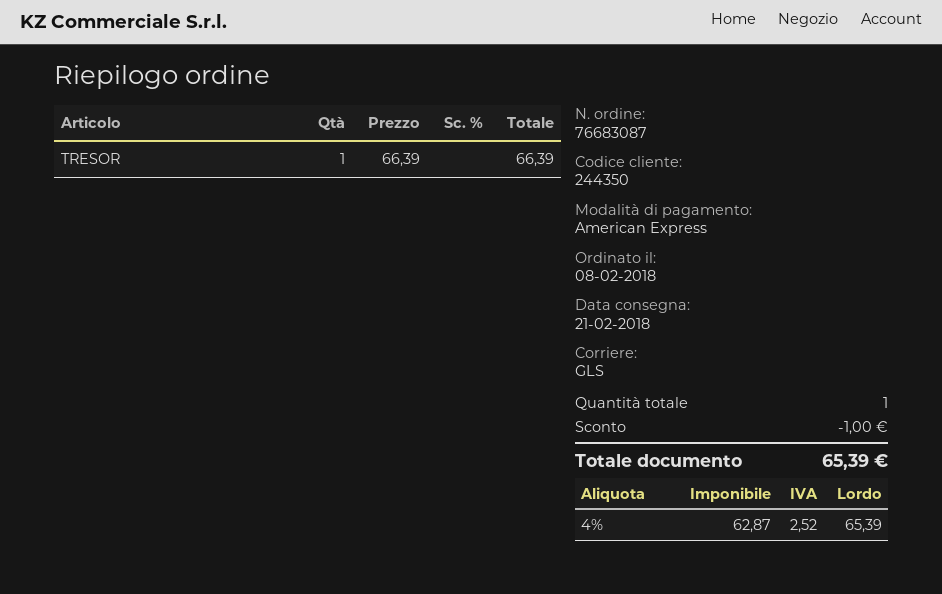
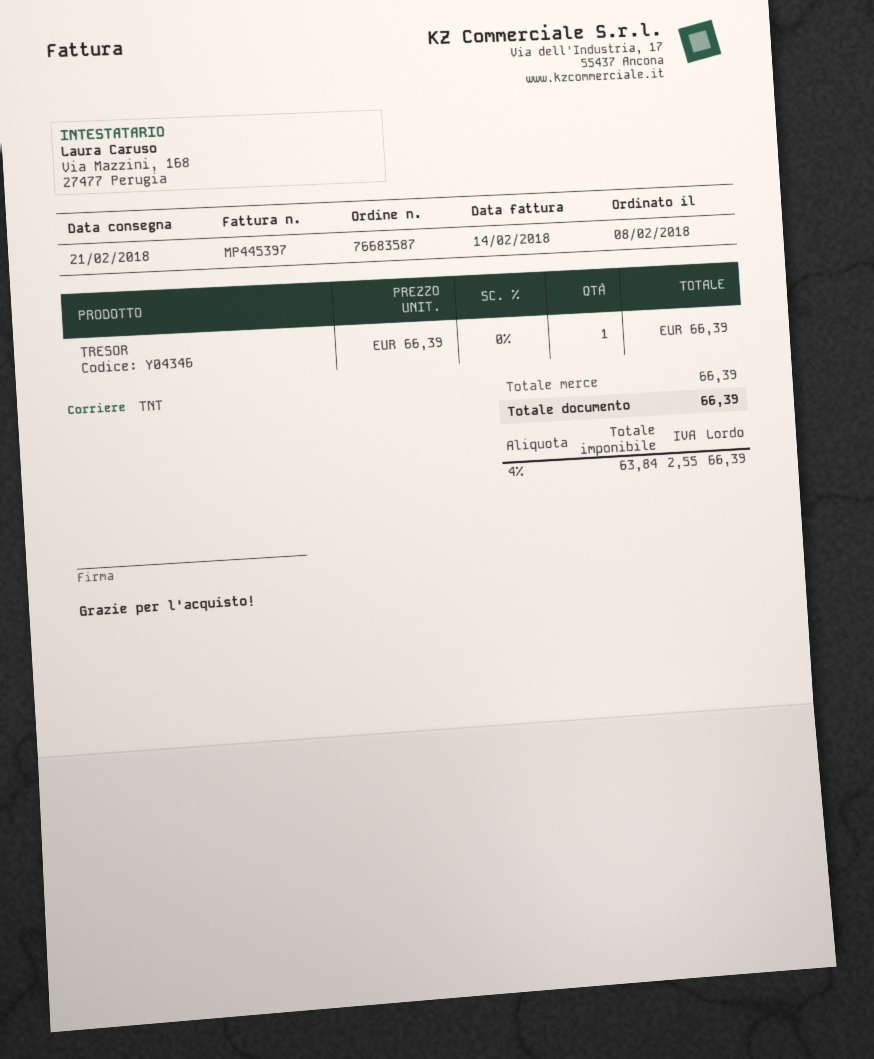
order number: 76683087 -> 76683587
shipping method: GLS -> TNT
discount: 1.00 -> none
net: 62.87 -> 63.84
tax: 4% = 2.52 -> 4% = 2.55
total: 65.39 -> 66.39

